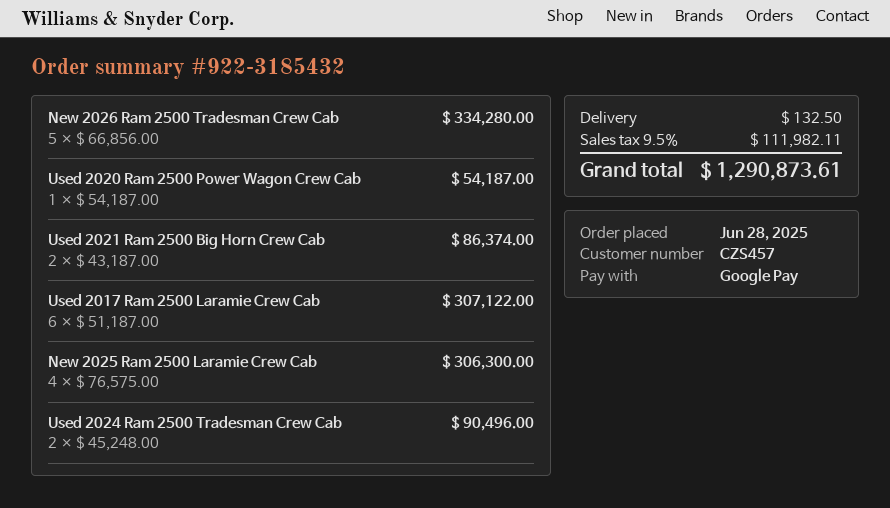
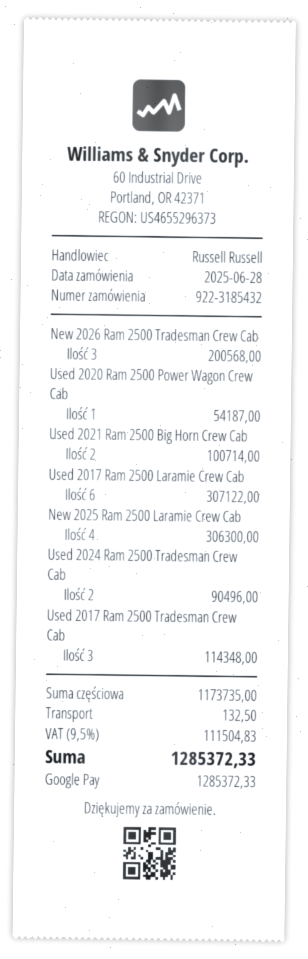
New 2026 Ram 2500 Tradesman Crew Cab: 5 for 334280.00 -> 3 for 200568.00
Used 2021 Ram 2500 Big Horn Crew Cab: 2 for 86374.00 -> 2 for 100714.00
Used 2017 Ram 2500 Tradesman Crew Cab: none -> 3 for 114348.00
tax: 9.5% = 111982.11 -> 9.5% = 111504.83
total: 1290873.61 -> 1285372.33

